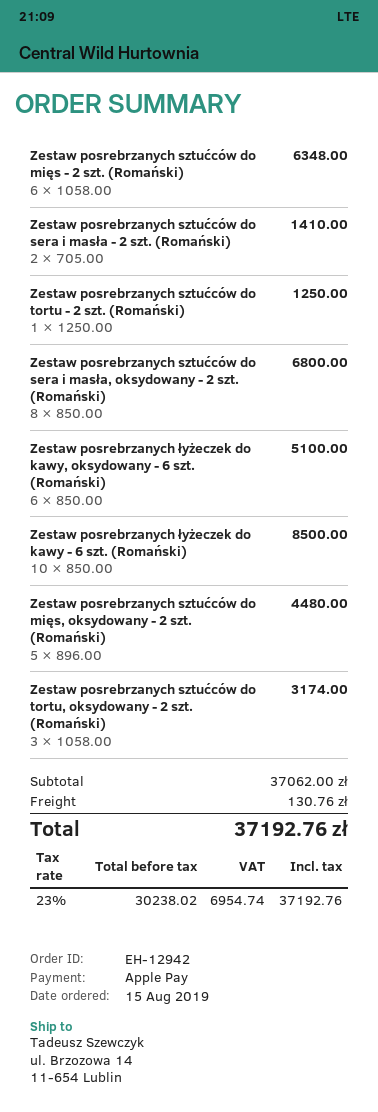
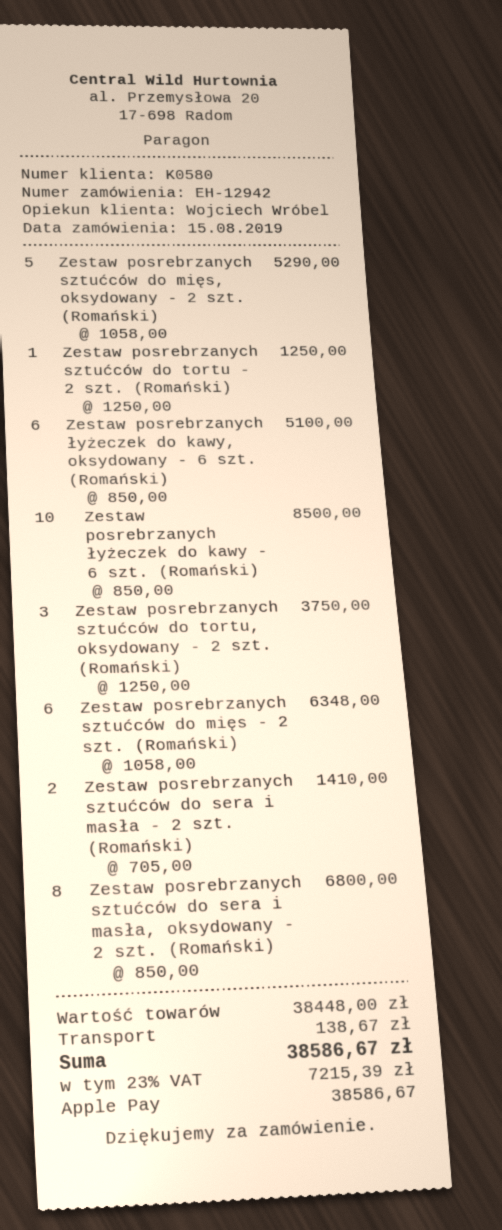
Zestaw posrebrzanych sztućców do mięs, oksydowany - 2 szt. (Romański): 5 x 896.00 = 4480.00 -> 5 x 1058.00 = 5290.00
Zestaw posrebrzanych sztućców do tortu, oksydowany - 2 szt. (Romański): 3 x 1058.00 = 3174.00 -> 3 x 1250.00 = 3750.00
subtotal: 37062.00 -> 38448.00
shipping: 130.76 -> 138.67
tax: 23% = 6954.74 -> 23% = 7215.39
total: 37192.76 -> 38586.67

